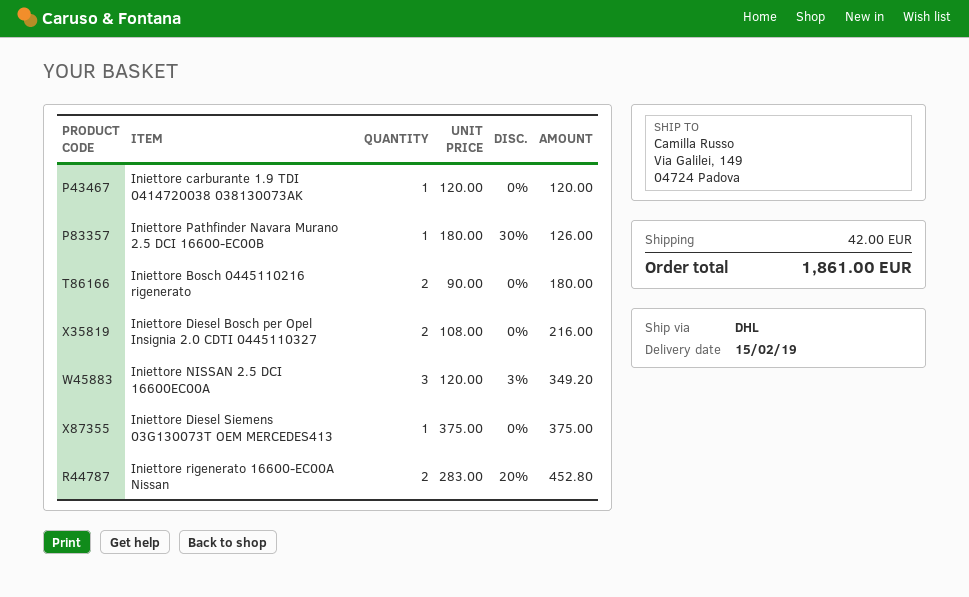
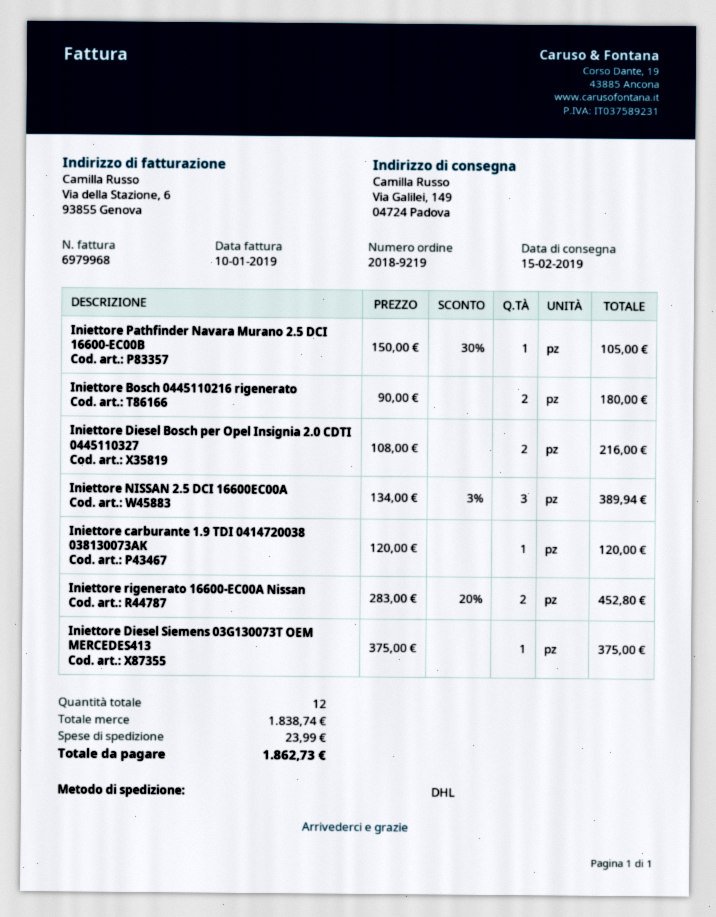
Iniettore Pathfinder Navara Murano 2.5 DCI 16600-EC00B: 1 x 180.00 - 30% = 126.00 -> 1 x 150.00 - 30% = 105.00
Iniettore NISSAN 2.5 DCI 16600EC00A: 3 x 120.00 - 3% = 349.20 -> 3 x 134.00 - 3% = 389.94
shipping: 42.00 -> 23.99
total: 1861.00 -> 1862.73

